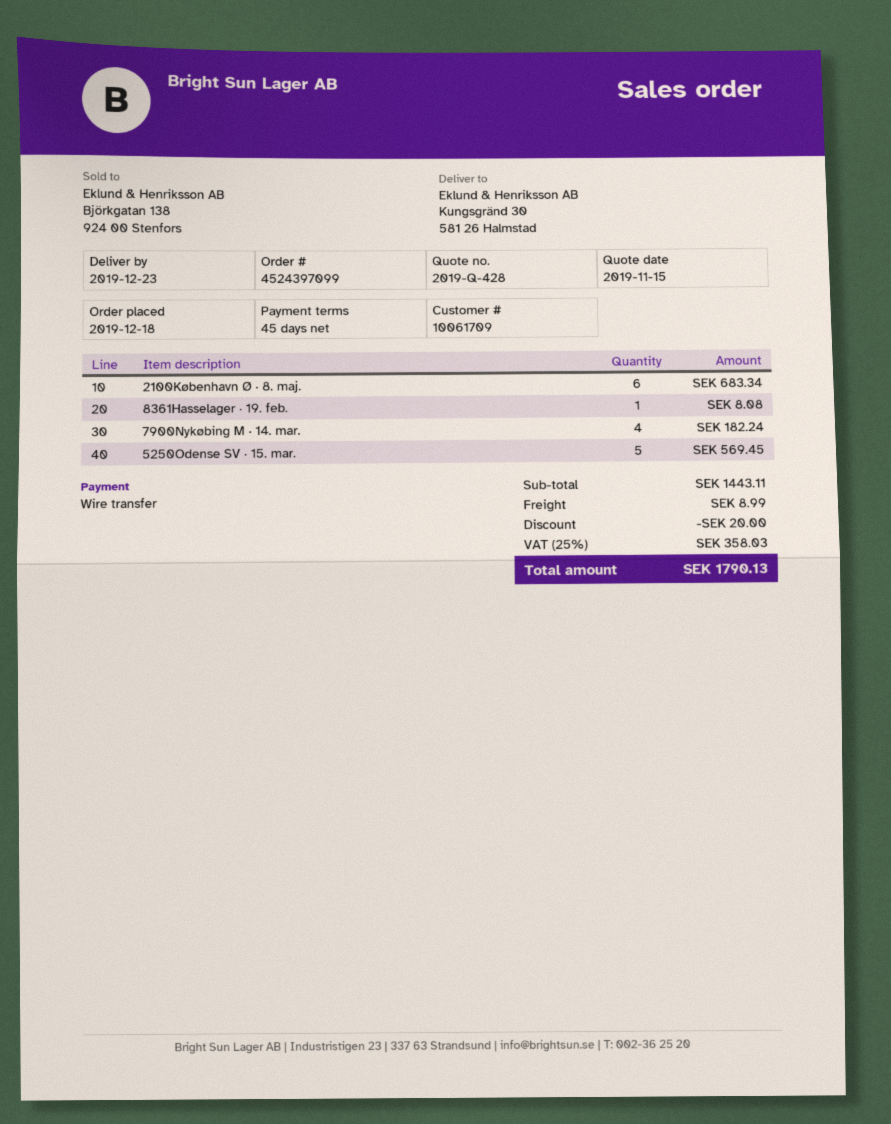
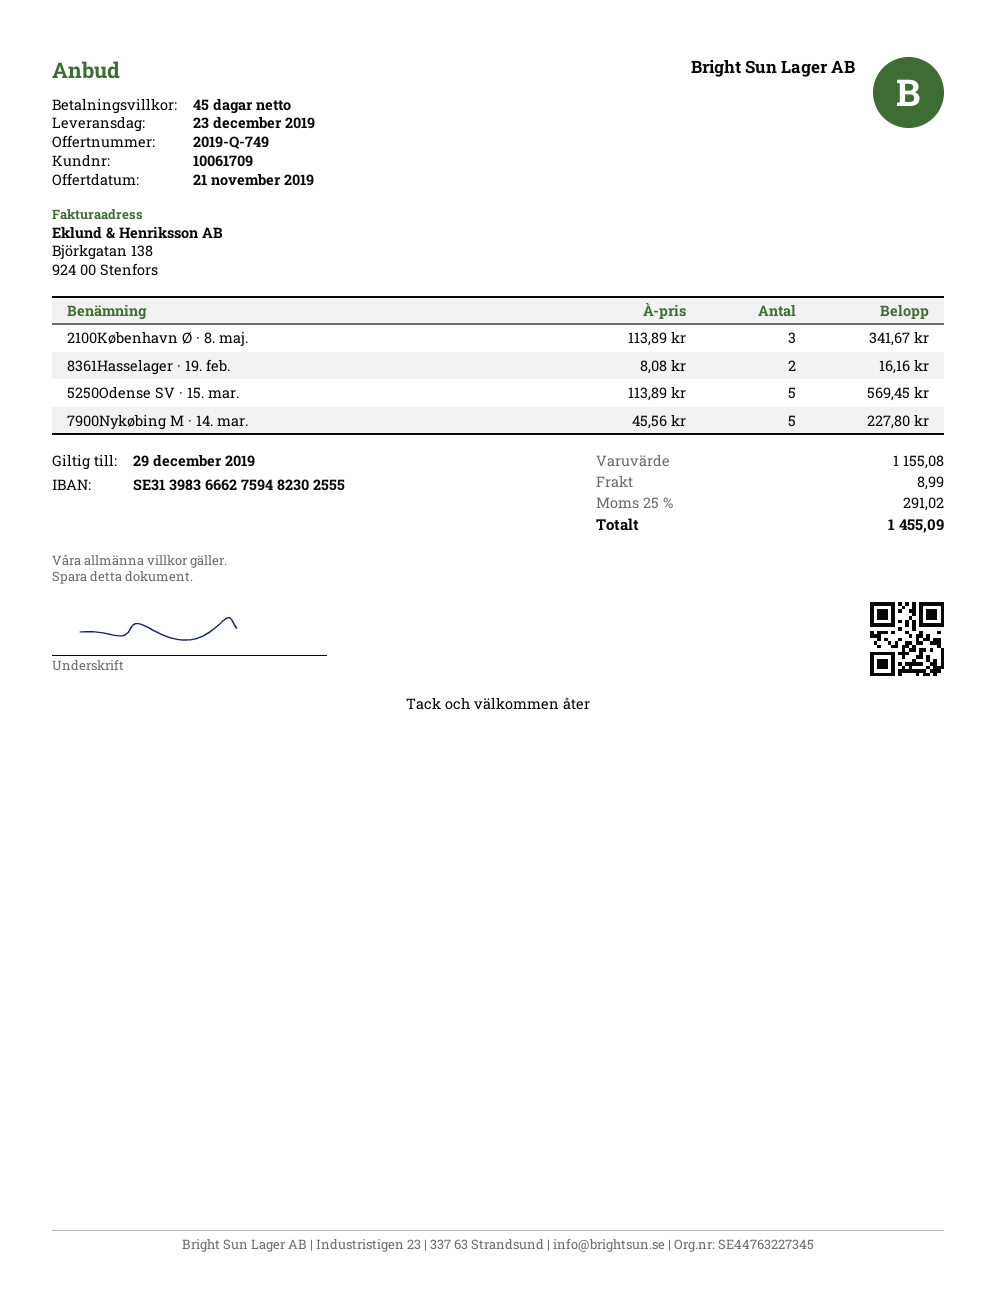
quote number: 2019-Q-428 -> 2019-Q-749
quote date: 2019-11-15 -> 2019-11-21
2100København Ø · 8. maj.: 6 for 683.34 -> 3 for 341.67
8361Hasselager · 19. feb.: 1 for 8.08 -> 2 for 16.16
7900Nykøbing M · 14. mar.: 4 for 182.24 -> 5 for 227.80
subtotal: 1443.11 -> 1155.08
discount: 20.00 -> none
tax: 25% = 358.03 -> 25% = 291.02
total: 1790.13 -> 1455.09

